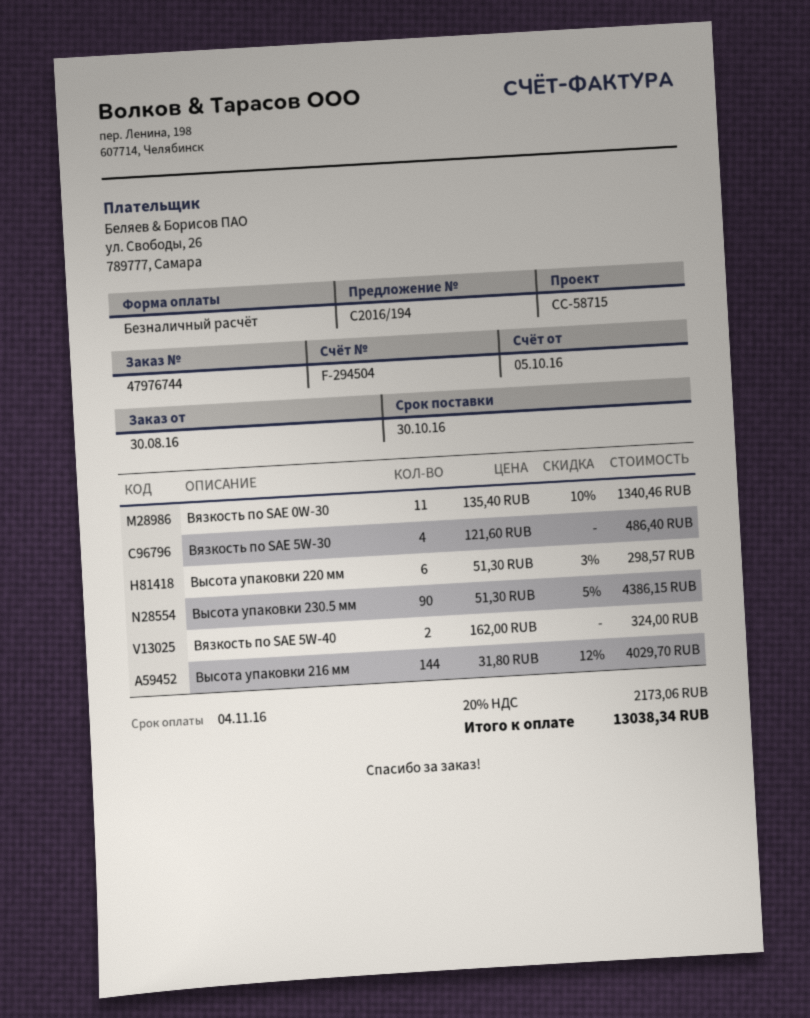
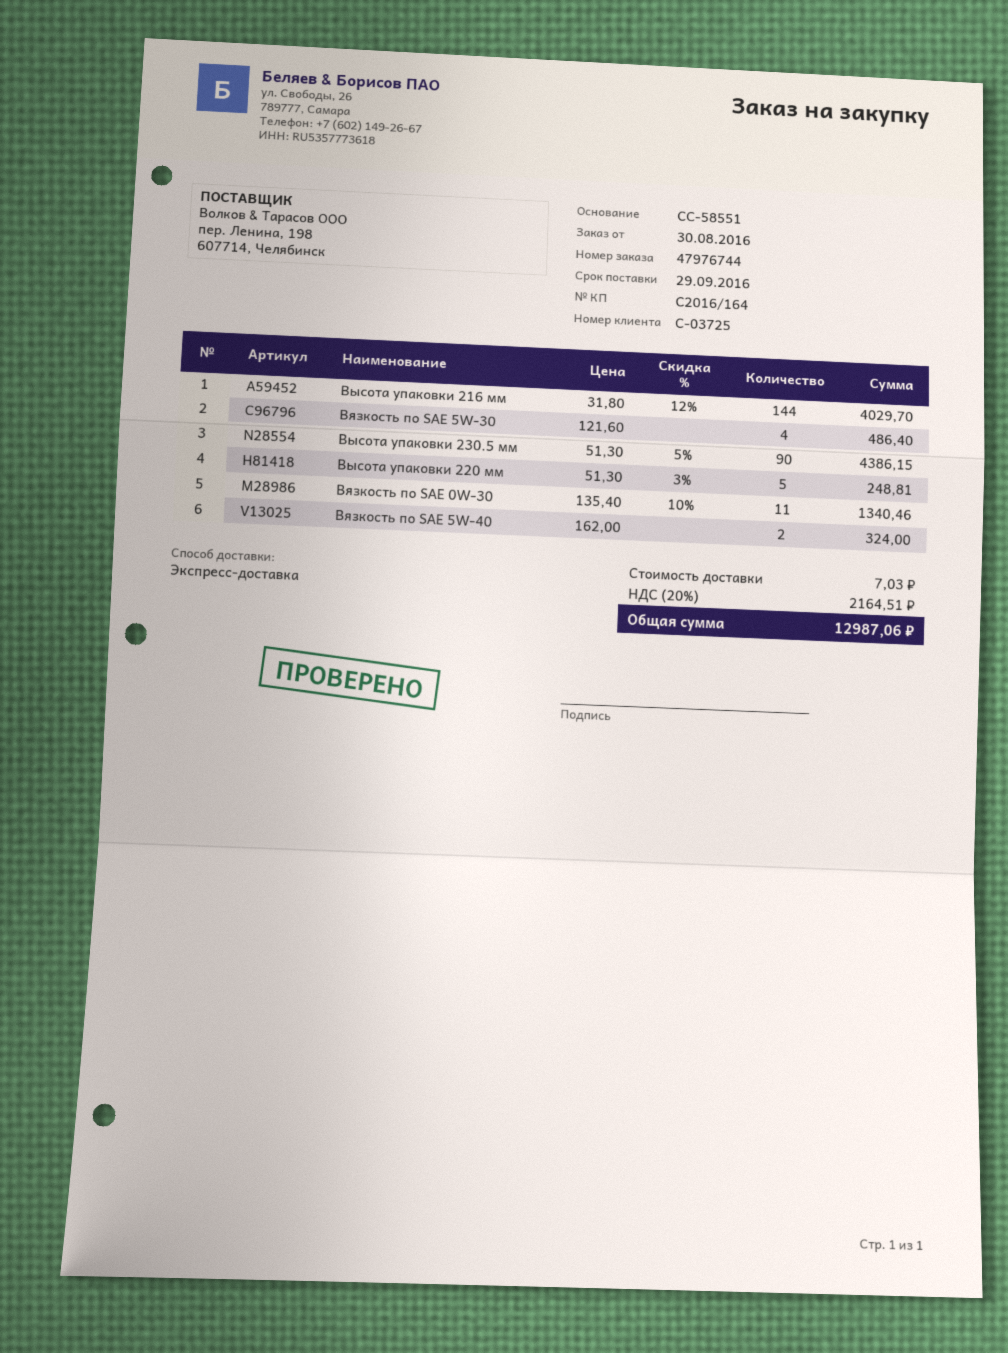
quote number: C2016/194 -> C2016/164
delivery date: 2016-10-30 -> 2016-09-29
reference: CC-58715 -> CC-58551
Высота упаковки 220 мм: 6 x 51.30 - 3% = 298.57 -> 5 x 51.30 - 3% = 248.81
shipping: none -> 7.03
tax: 20% = 2173.06 -> 20% = 2164.51
total: 13038.34 -> 12987.06

